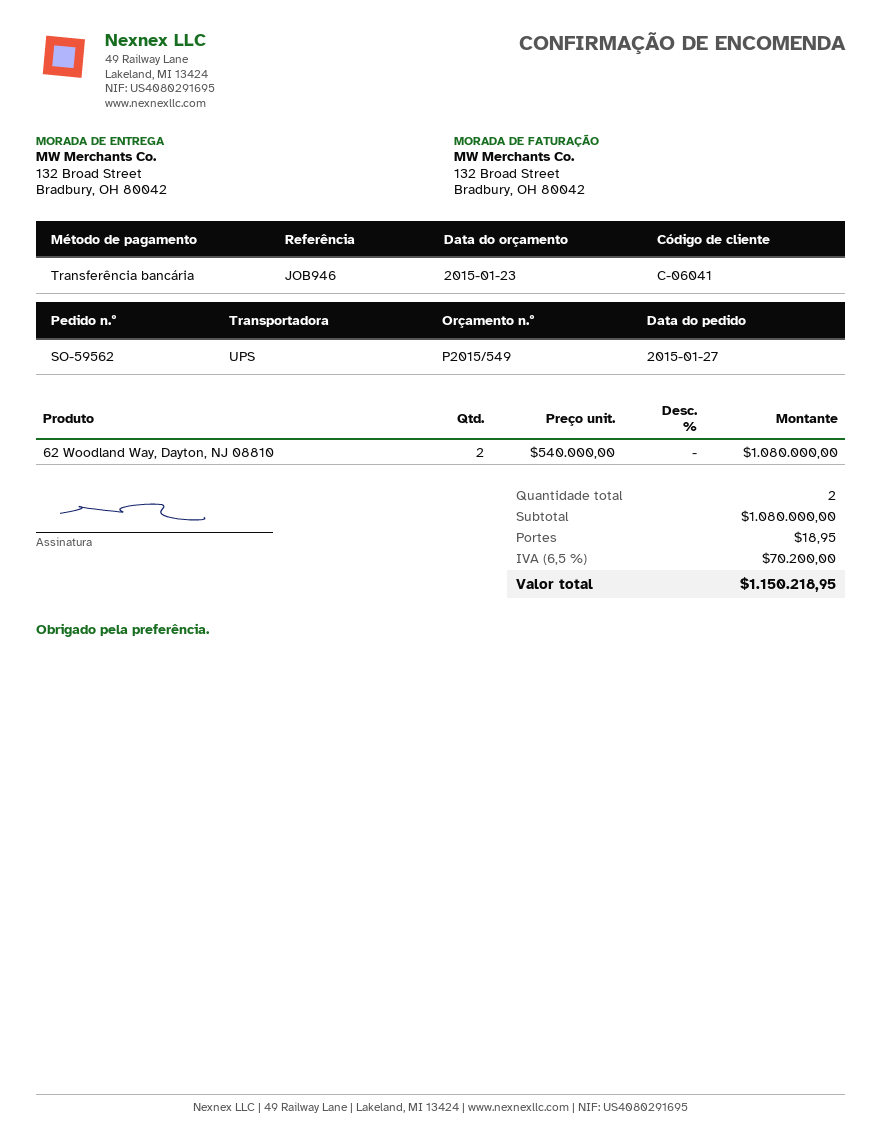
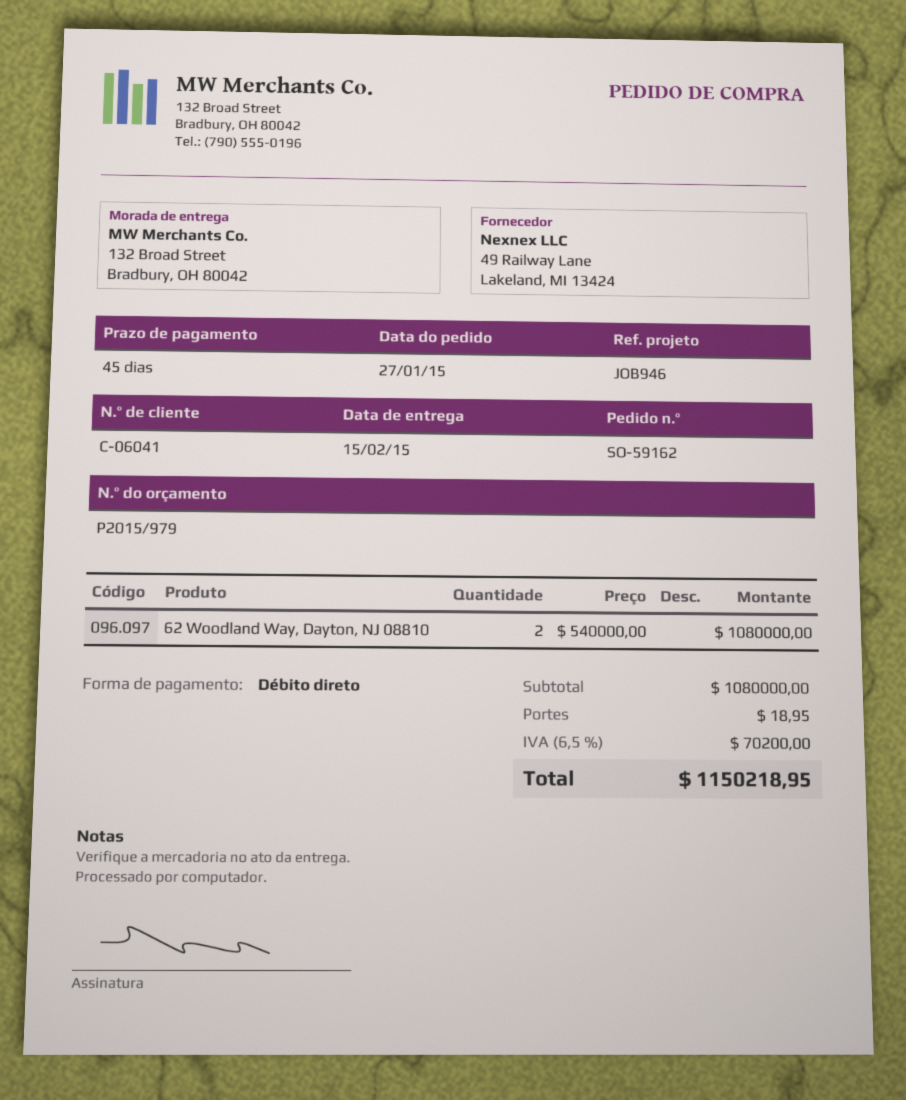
quote number: P2015/549 -> P2015/979
order number: SO-59562 -> SO-59162
payment method: bank transfer -> direct debit

